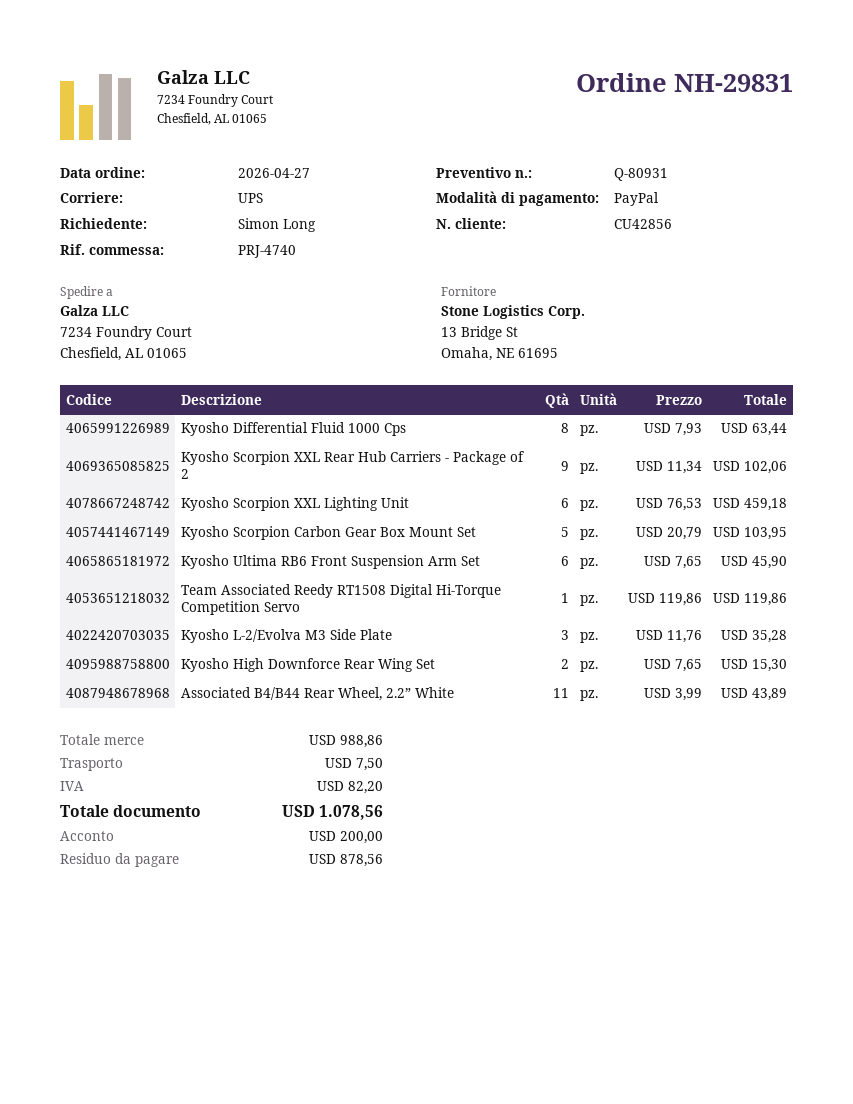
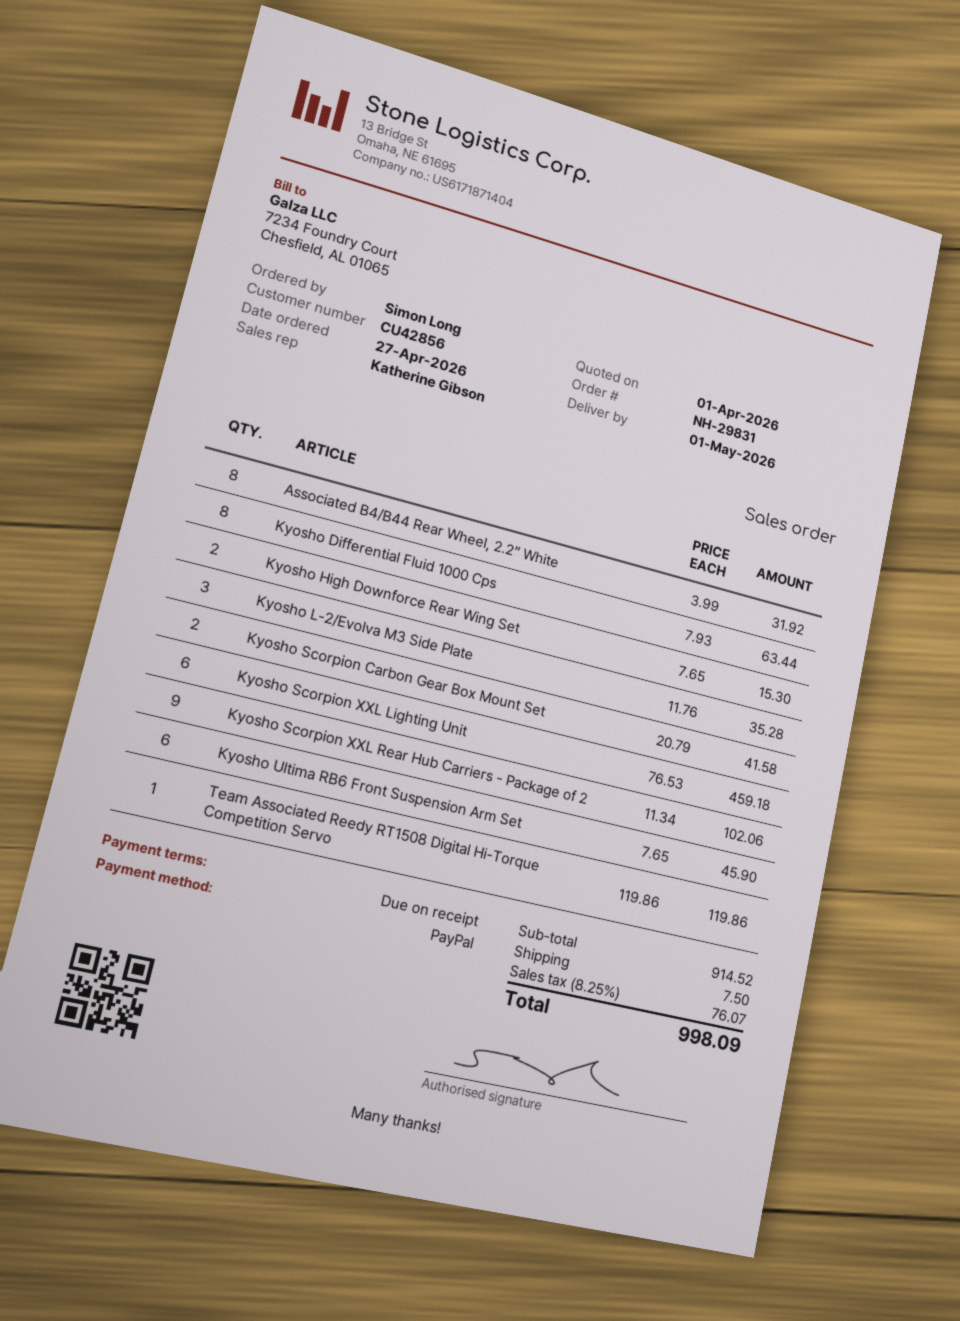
Kyosho Scorpion Carbon Gear Box Mount Set: 5 x 20.79 = 103.95 -> 2 x 20.79 = 41.58
Associated B4/B44 Rear Wheel, 2.2” White: 11 x 3.99 = 43.89 -> 8 x 3.99 = 31.92
subtotal: 988.86 -> 914.52
tax: 82.20 -> 76.07
total: 1078.56 -> 998.09

